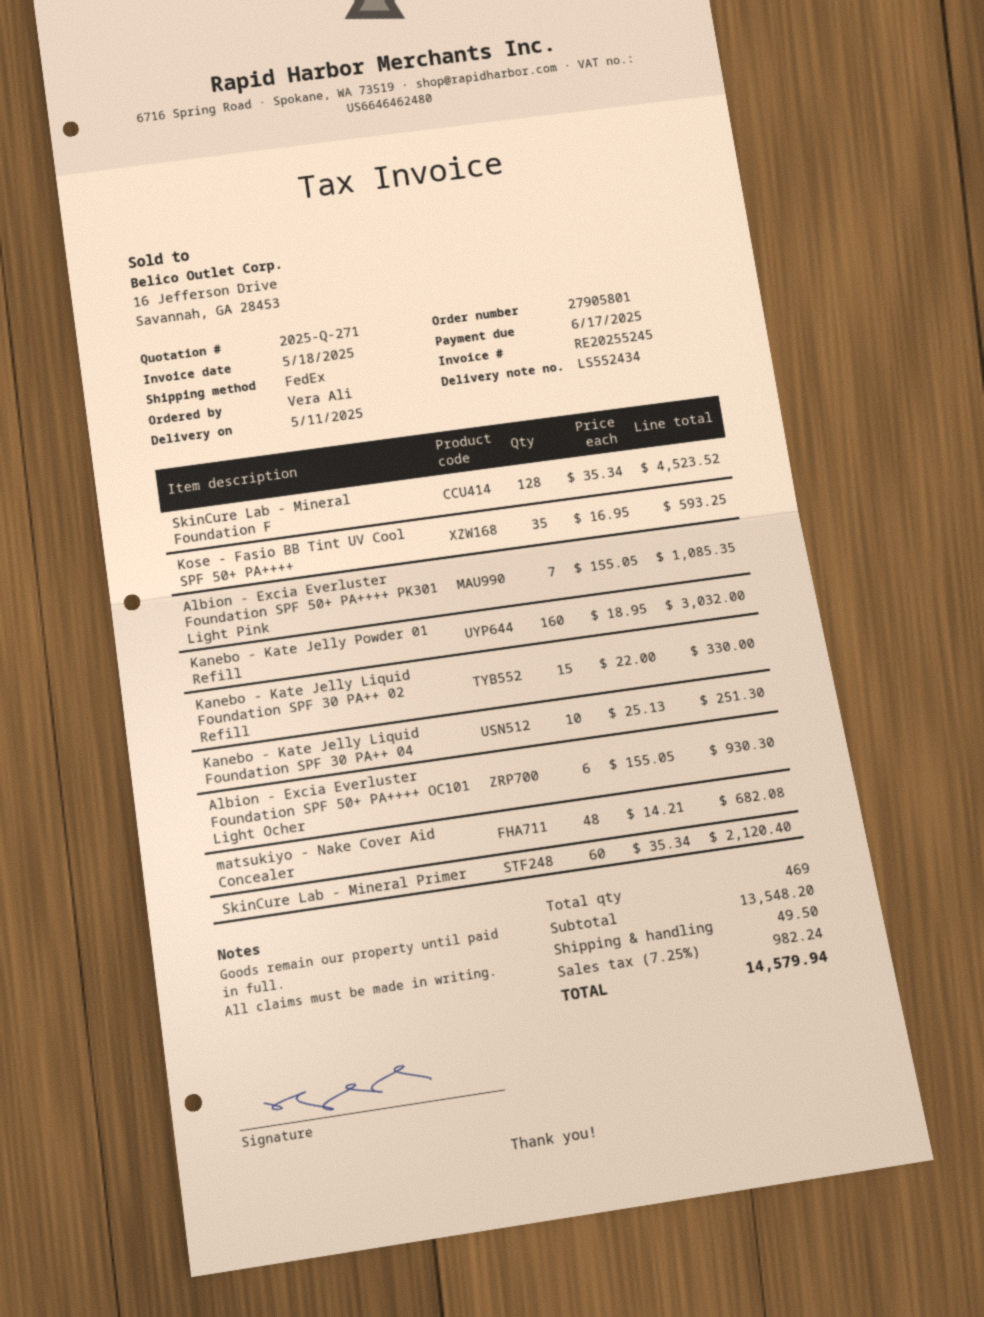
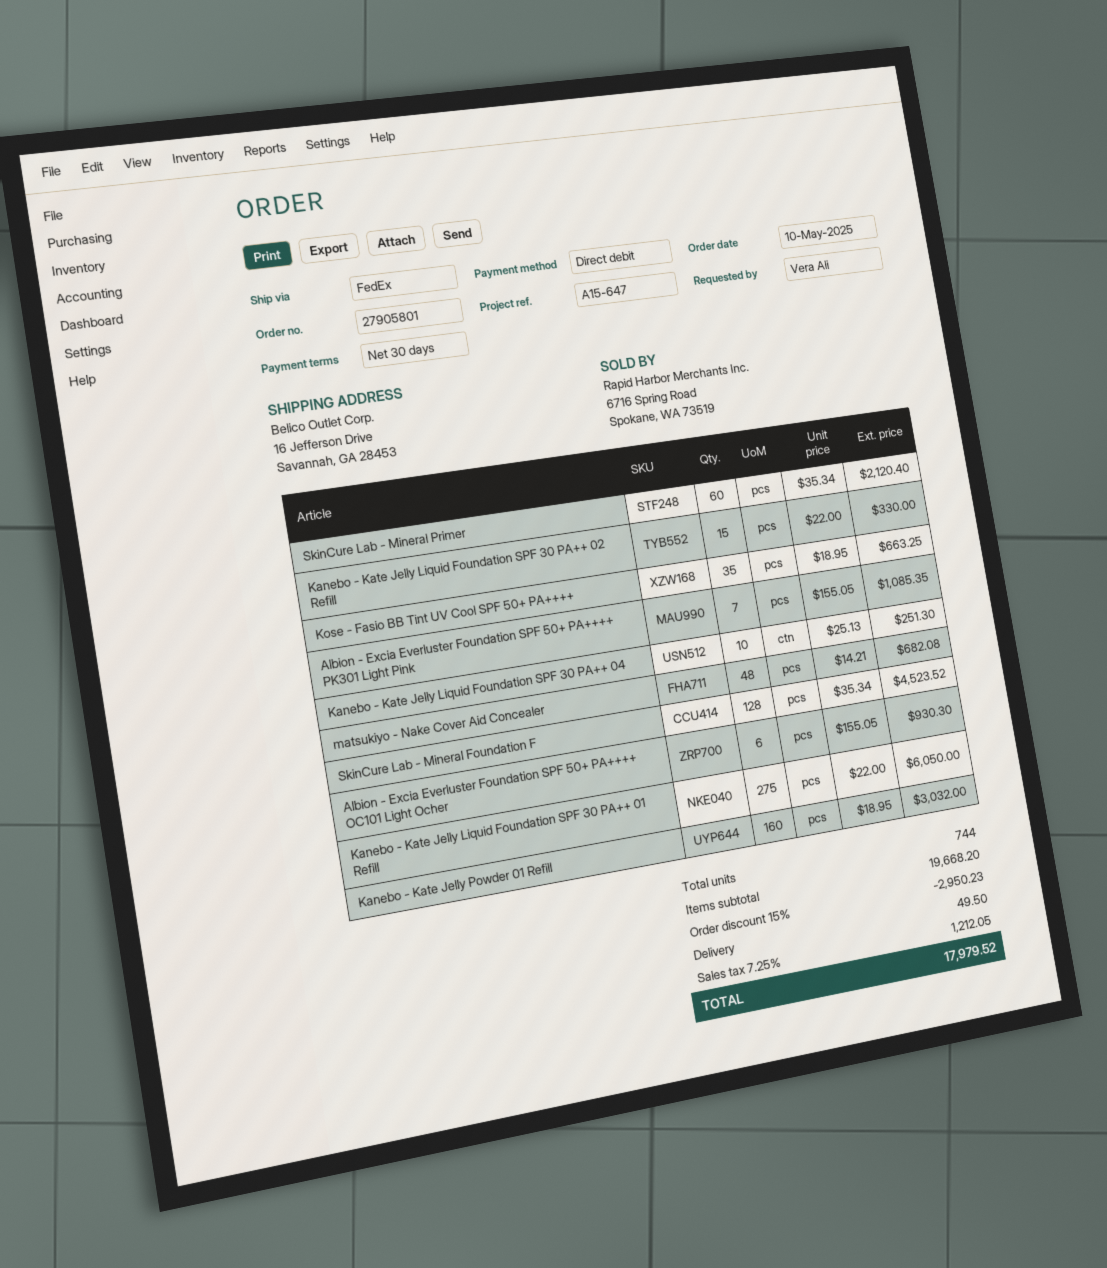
Kose - Fasio BB Tint UV Cool SPF 50+ PA++++: 35 x 16.95 = 593.25 -> 35 x 18.95 = 663.25
Kanebo - Kate Jelly Liquid Foundation SPF 30 PA++ 01 Refill: none -> 275 x 22.00 = 6050.00
total quantity: 469 -> 744
subtotal: 13548.20 -> 19668.20
discount: none -> 15% = 2950.23
tax: 7.25% = 982.24 -> 7.25% = 1212.05
total: 14579.94 -> 17979.52

